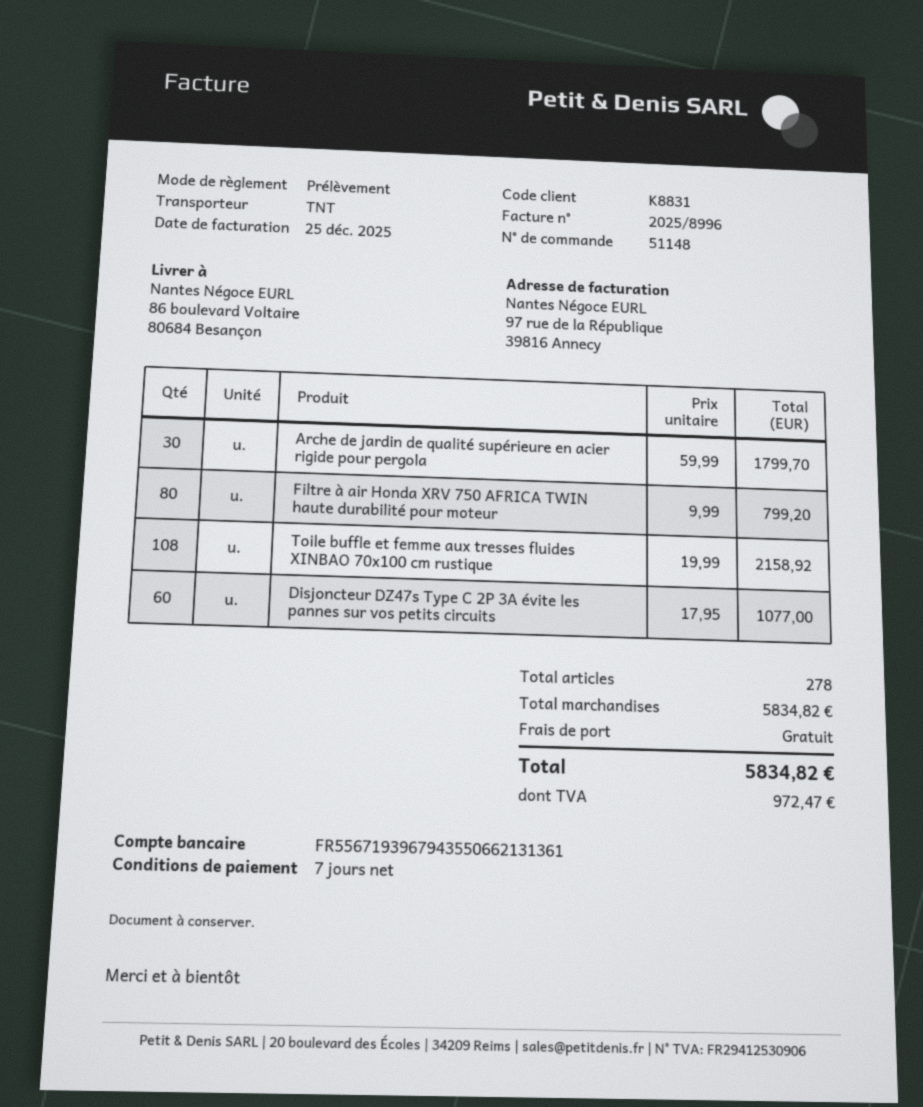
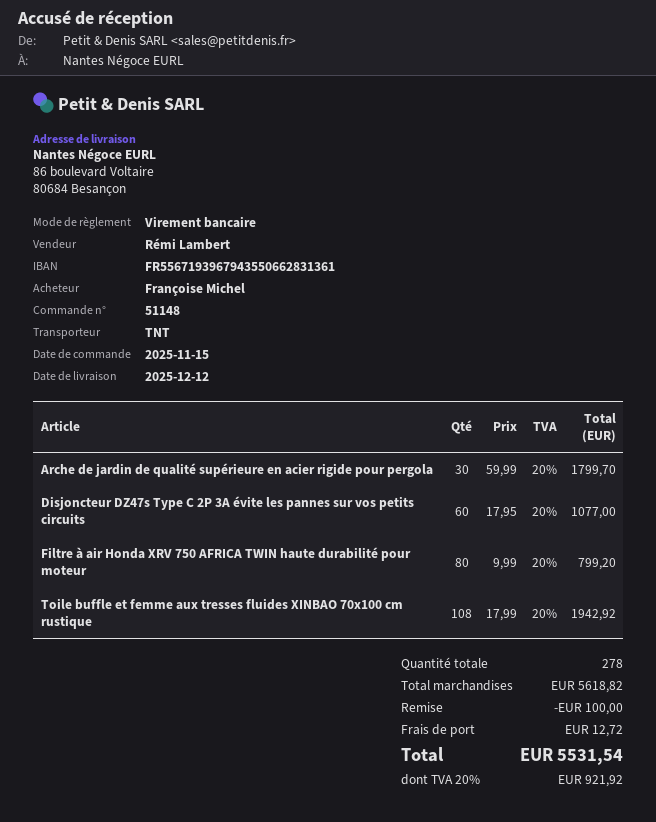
payment method: direct debit -> bank transfer
bank account: FR5567193967943550662131361 -> FR5567193967943550662831361
Toile buffle et femme aux tresses fluides XINBAO 70x100 cm rustique: 108 x 19.99 = 2158.92 -> 108 x 17.99 = 1942.92
subtotal: 5834.82 -> 5618.82
discount: none -> 100.00
shipping: 0.00 -> 12.72
tax: 972.47 -> 921.92
total: 5834.82 -> 5531.54

